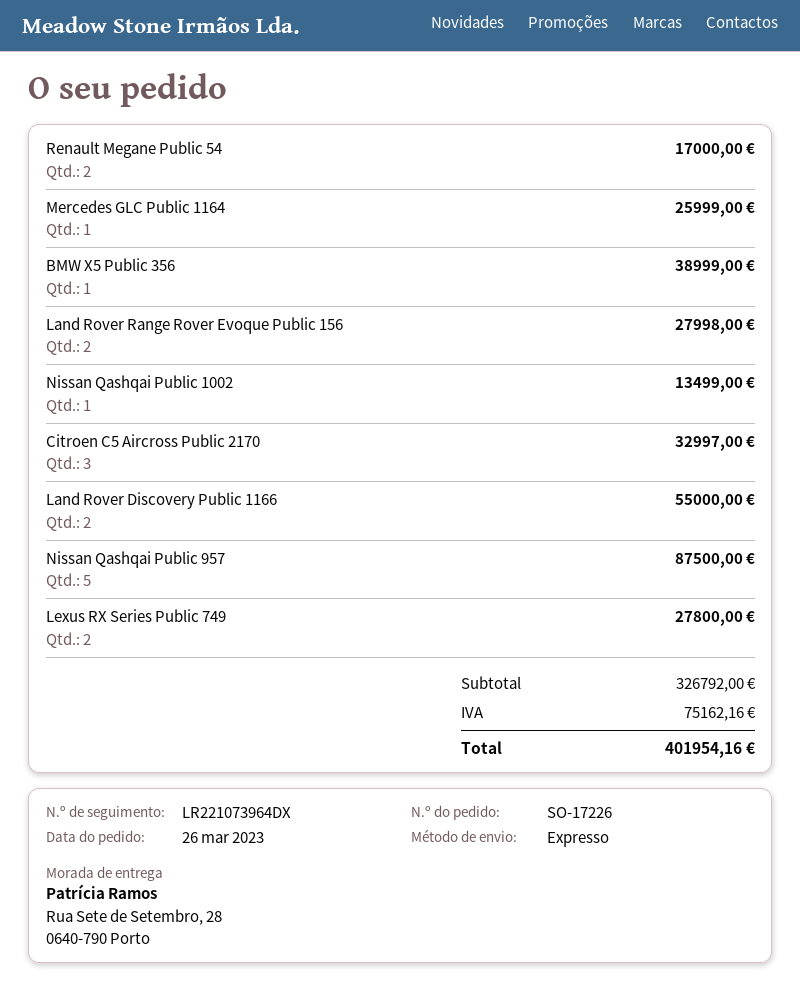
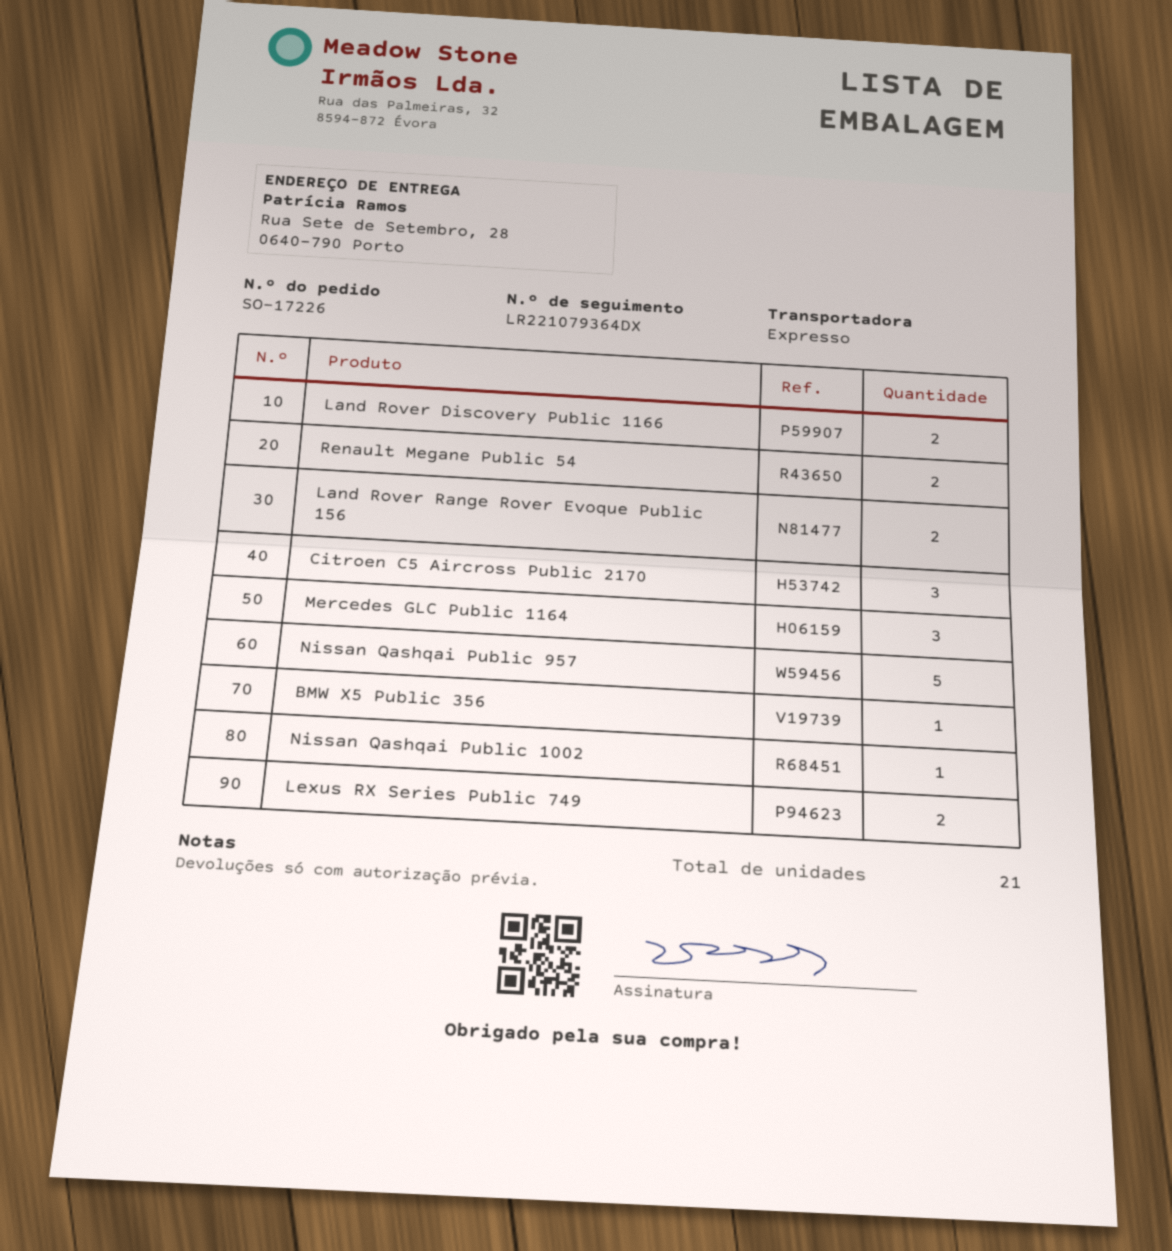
tracking number: LR221073964DX -> LR221079364DX
Mercedes GLC Public 1164: 1 -> 3

